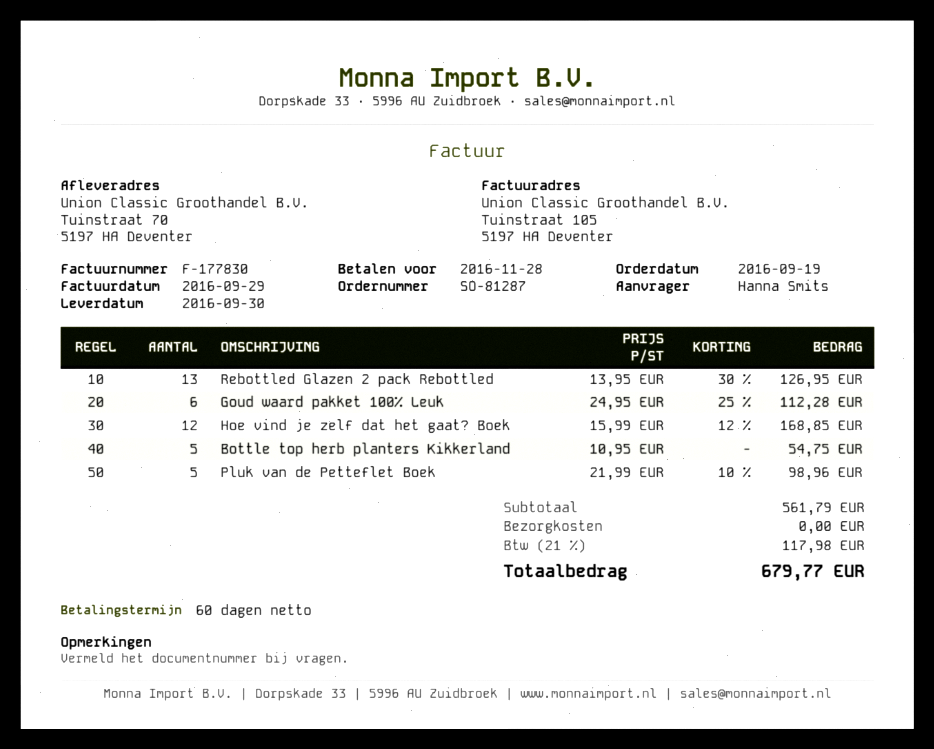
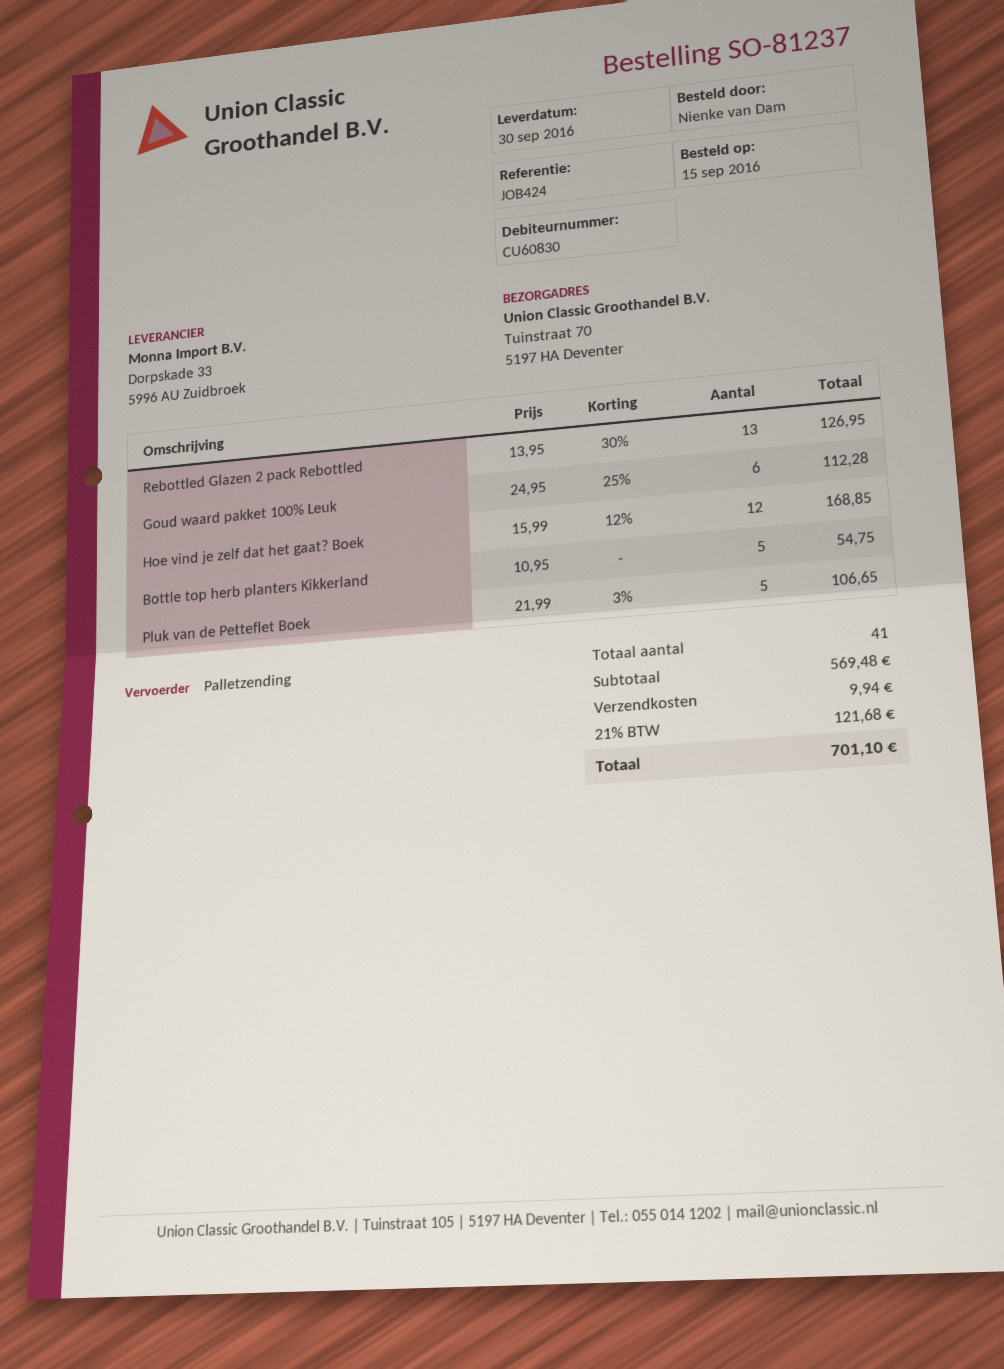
order number: SO-81287 -> SO-81237
order date: 2016-09-19 -> 2016-09-15
ordered by: Hanna Smits -> Nienke van Dam
Pluk van de Petteflet Boek: 5 x 21.99 - 10% = 98.96 -> 5 x 21.99 - 3% = 106.65
subtotal: 561.79 -> 569.48
shipping: 0.00 -> 9.94
tax: 21% = 117.98 -> 21% = 121.68
total: 679.77 -> 701.10

